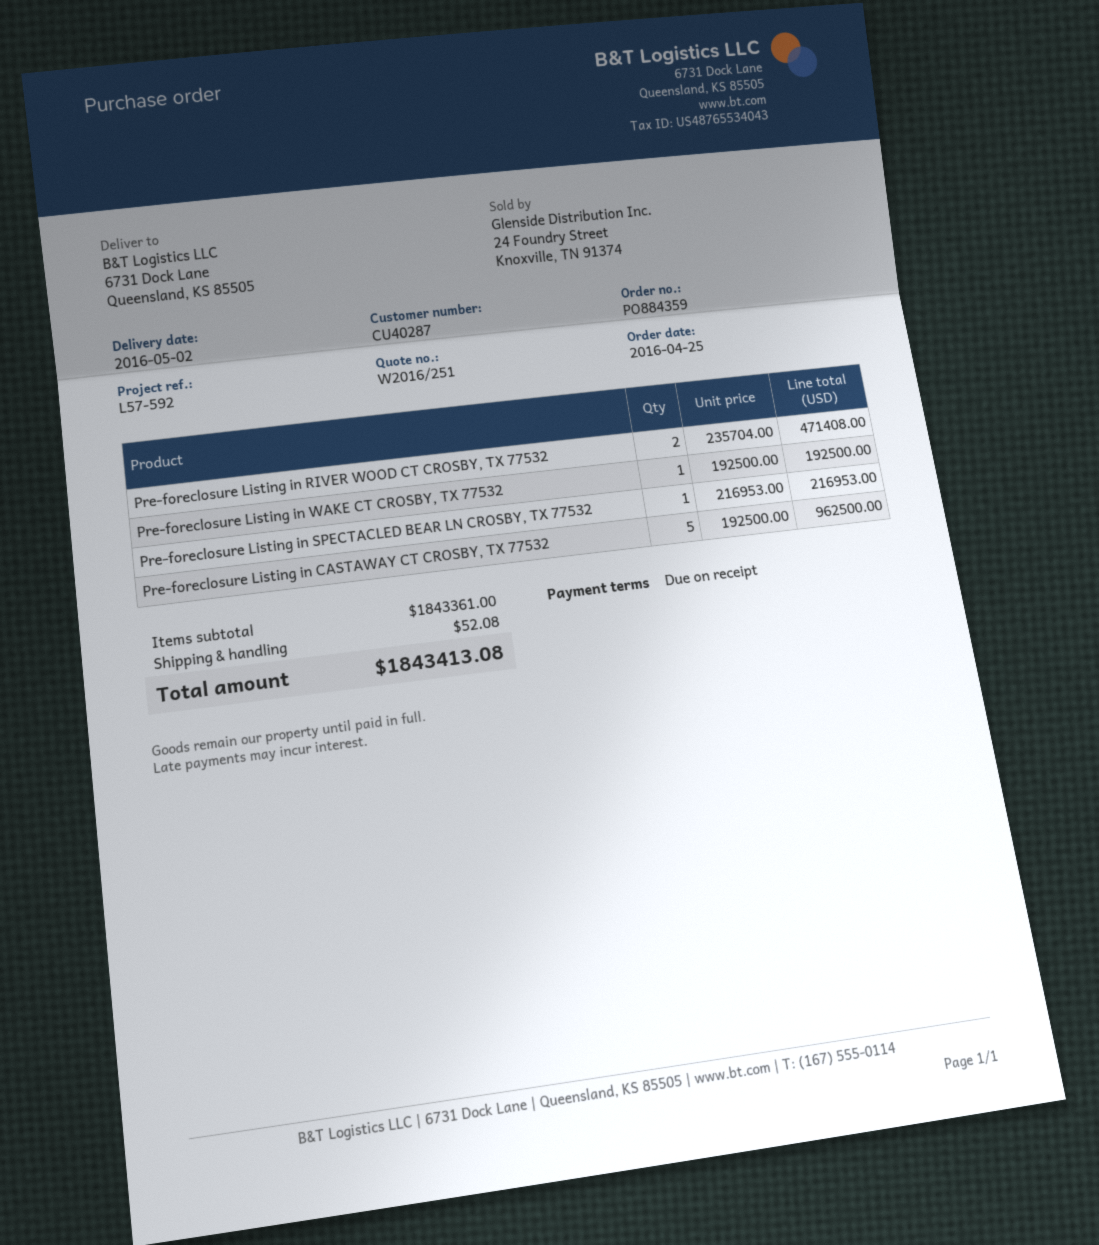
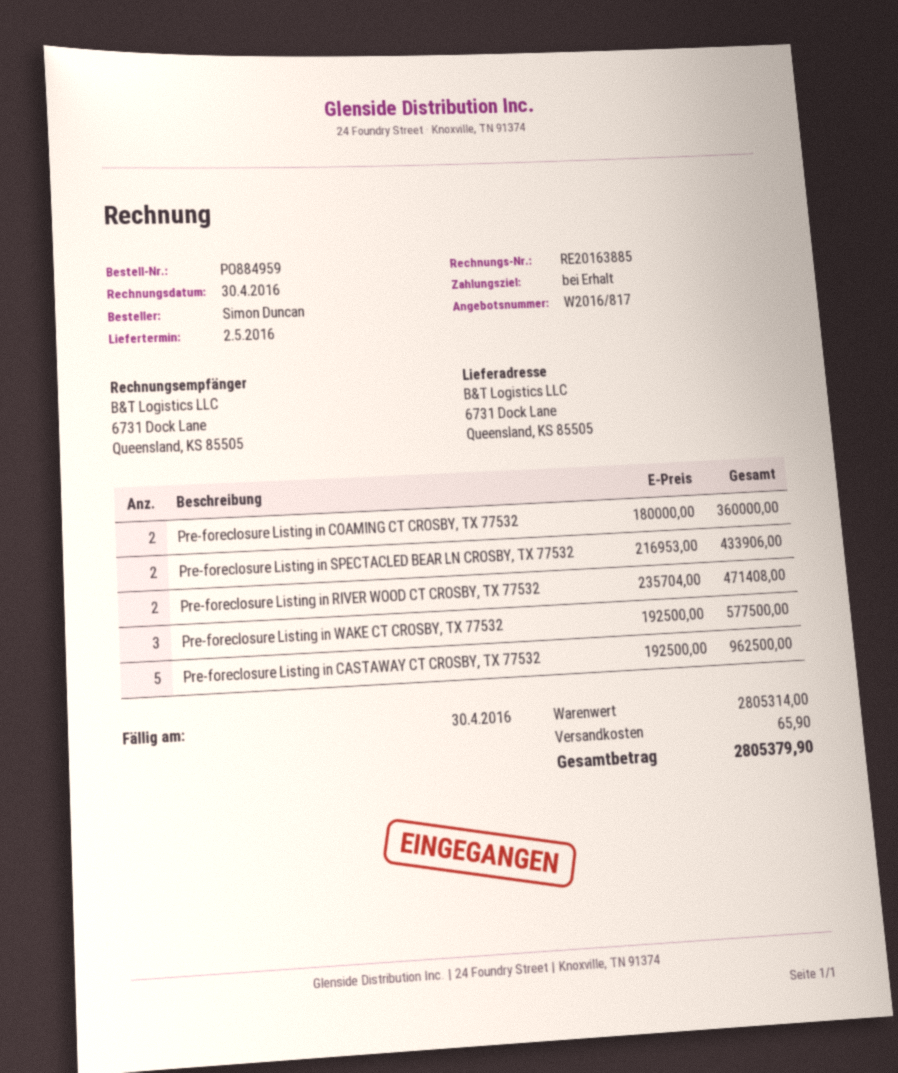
quote number: W2016/251 -> W2016/817
order number: PO884359 -> PO884959
Pre-foreclosure Listing in WAKE CT CROSBY, TX 77532: 1 x 192500.00 = 192500.00 -> 3 x 192500.00 = 577500.00
Pre-foreclosure Listing in SPECTACLED BEAR LN CROSBY, TX 77532: 1 x 216953.00 = 216953.00 -> 2 x 216953.00 = 433906.00
Pre-foreclosure Listing in COAMING CT CROSBY, TX 77532: none -> 2 x 180000.00 = 360000.00
subtotal: 1843361.00 -> 2805314.00
shipping: 52.08 -> 65.90
total: 1843413.08 -> 2805379.90

